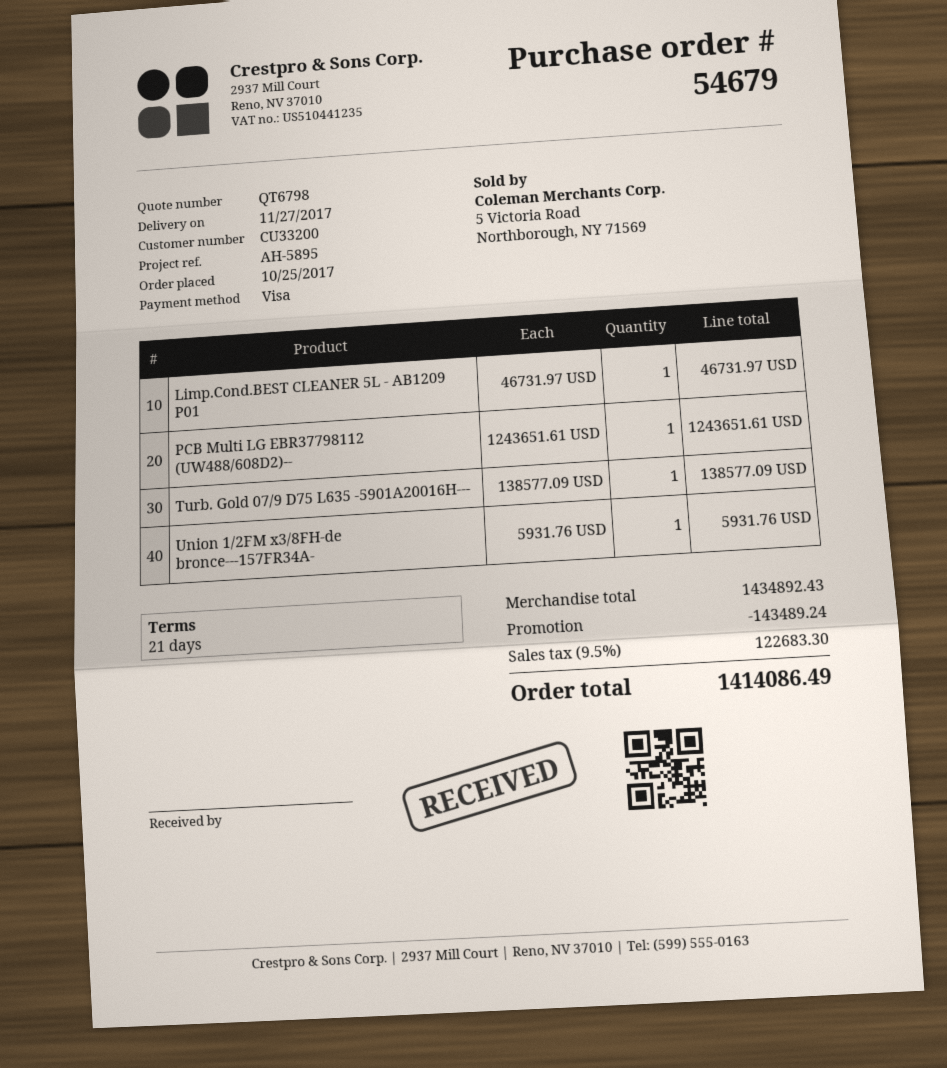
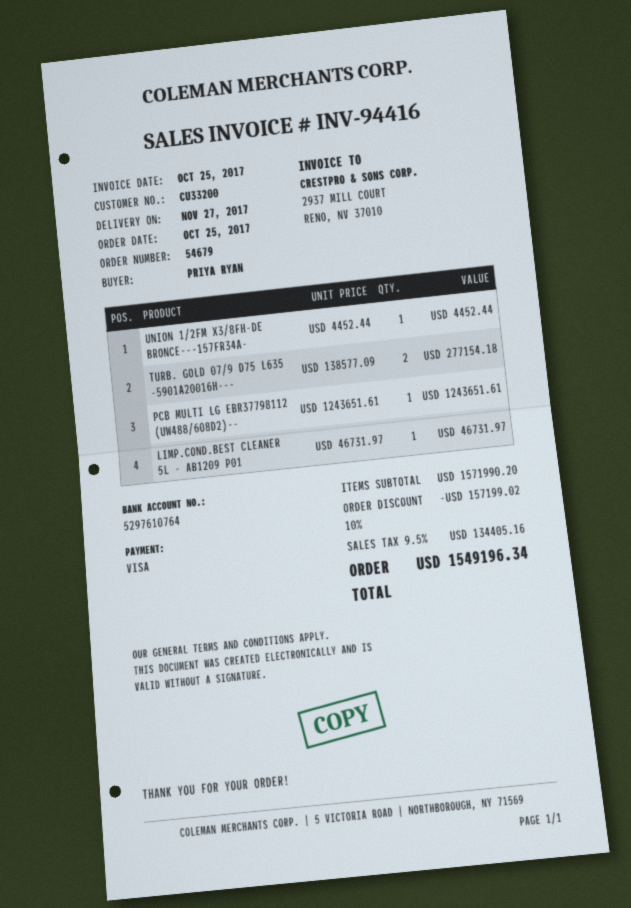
Turb. Gold 07/9 D75 L635 -5901A20016H---: 1 x 138577.09 = 138577.09 -> 2 x 138577.09 = 277154.18
Union 1/2FM x3/8FH-de bronce---157FR34A-: 1 x 5931.76 = 5931.76 -> 1 x 4452.44 = 4452.44
subtotal: 1434892.43 -> 1571990.20
discount: 143489.24 -> 157199.02
tax: 9.5% = 122683.30 -> 9.5% = 134405.16
total: 1414086.49 -> 1549196.34

